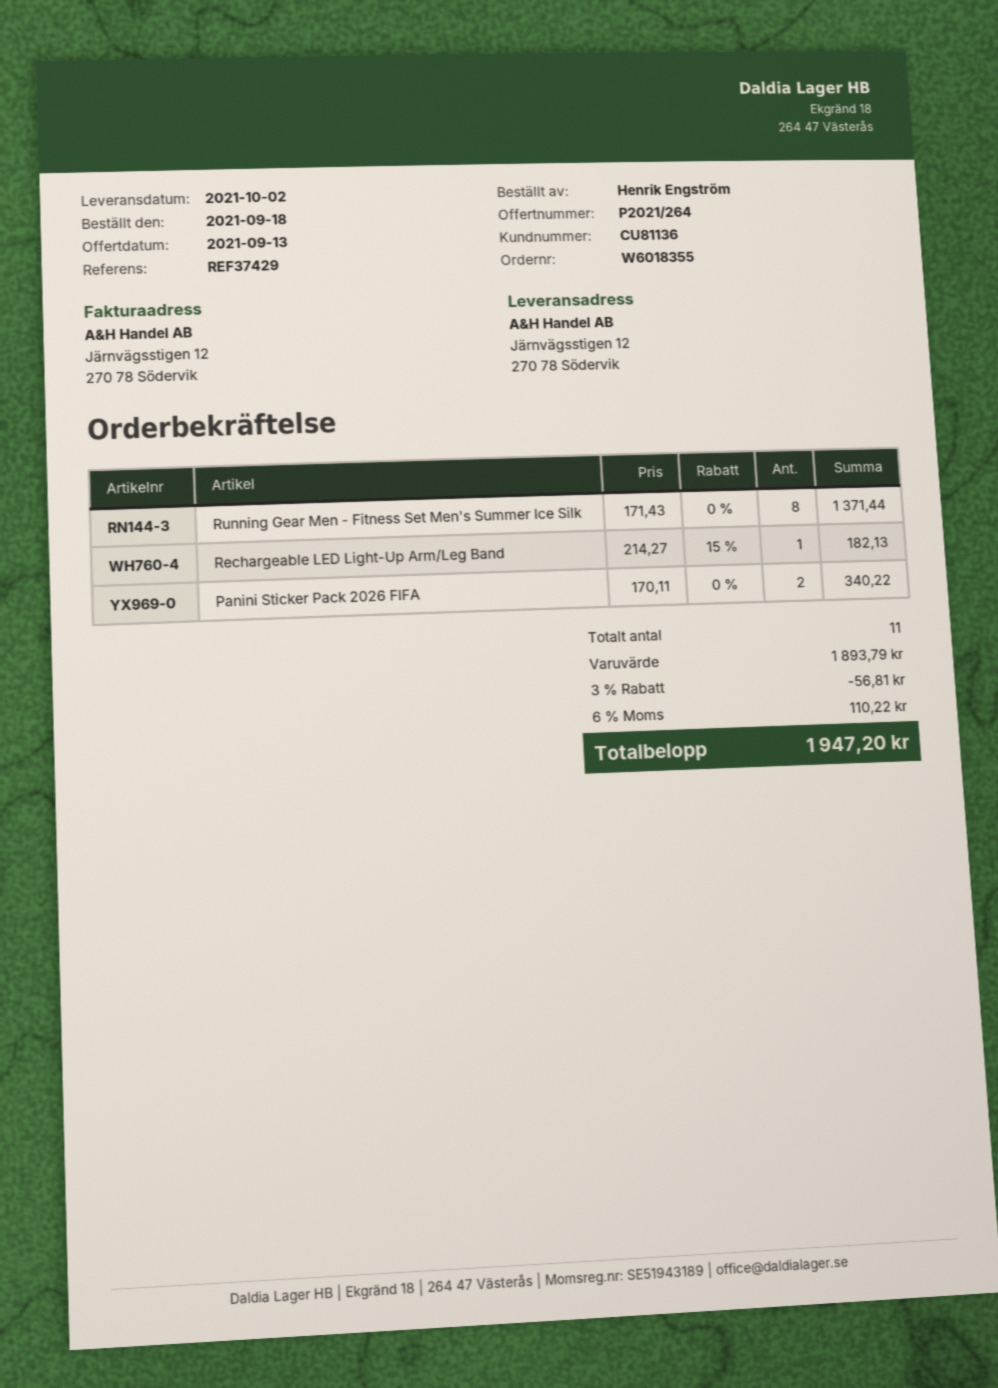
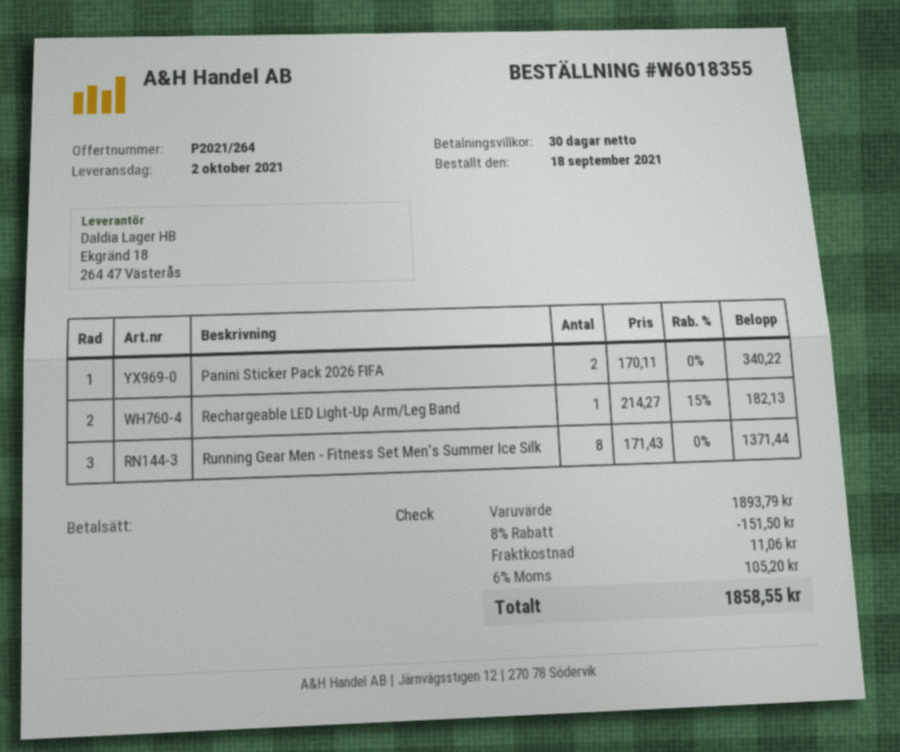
discount: 3% = 56.81 -> 8% = 151.50
shipping: none -> 11.06
tax: 6% = 110.22 -> 6% = 105.20
total: 1947.20 -> 1858.55

